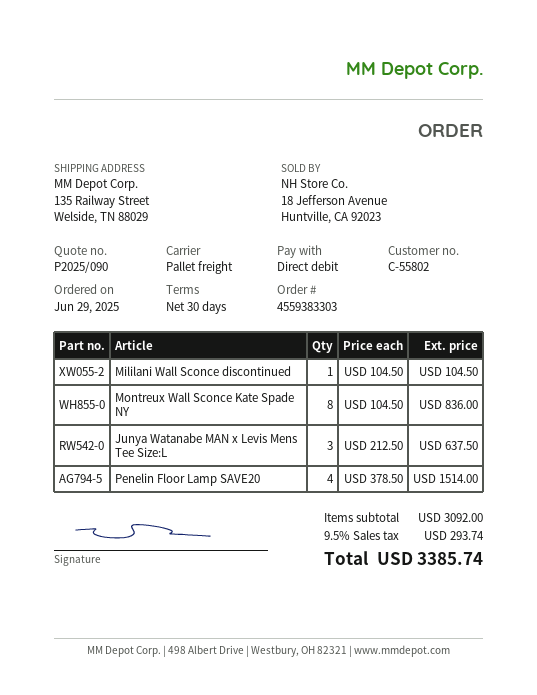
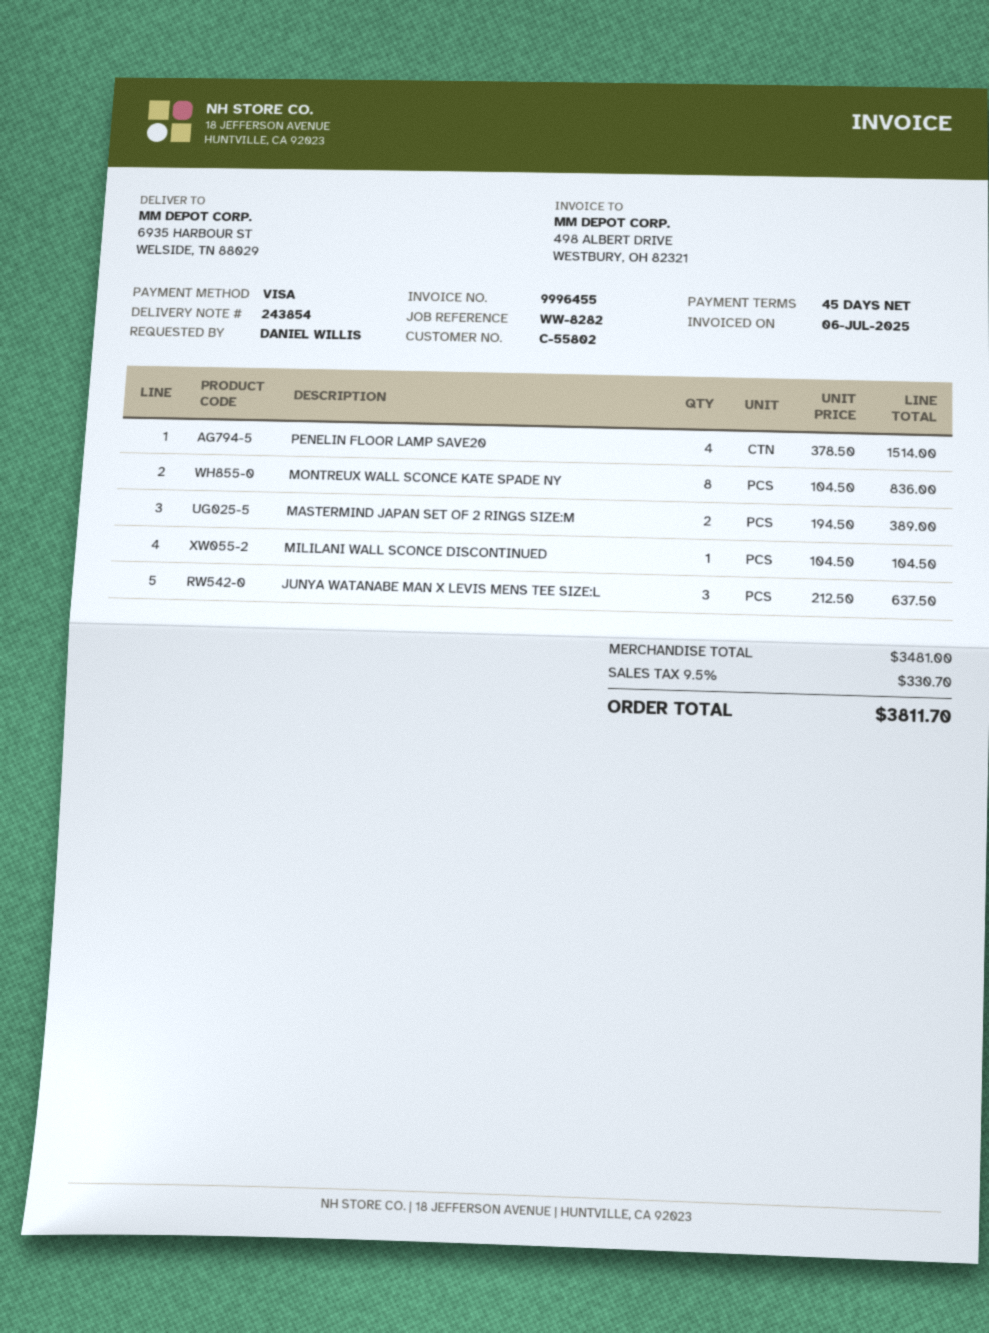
payment terms: 30 days -> 45 days
payment method: direct debit -> Visa
ship to: 135 Railway Street, Welside, TN 88029 -> 6935 HARBOUR ST, WELSIDE, TN 88029
MASTERMIND JAPAN SET OF 2 RINGS SIZE:M: none -> 2 x 194.50 = 389.00
subtotal: 3092.00 -> 3481.00
tax: 9.5% = 293.74 -> 9.5% = 330.70
total: 3385.74 -> 3811.70

